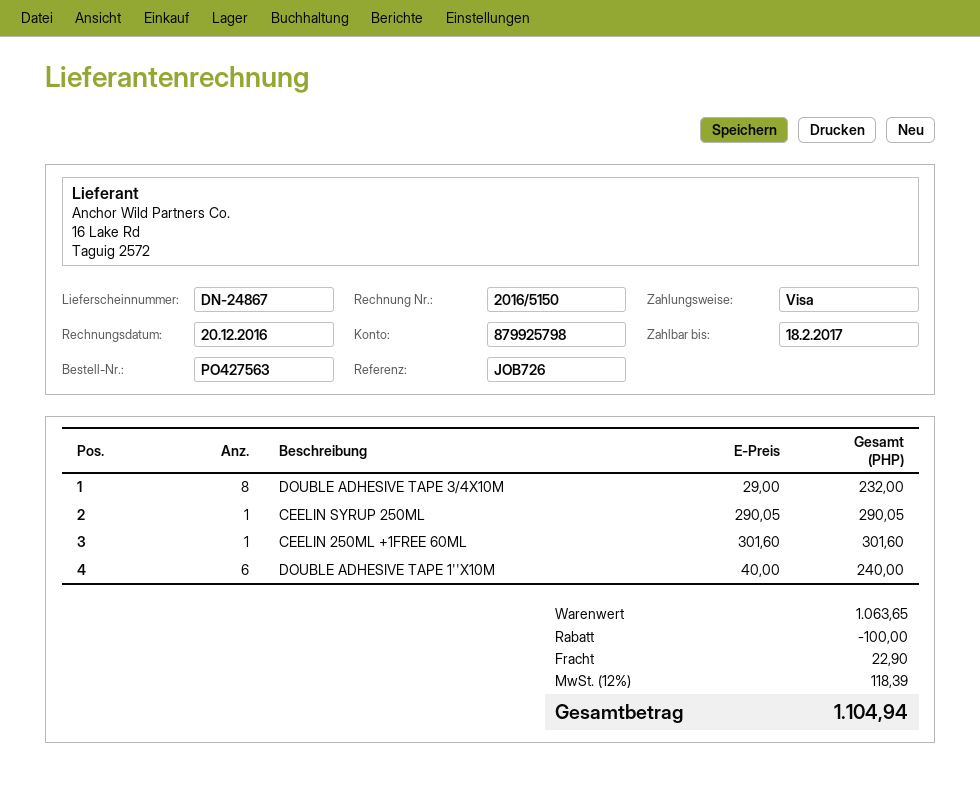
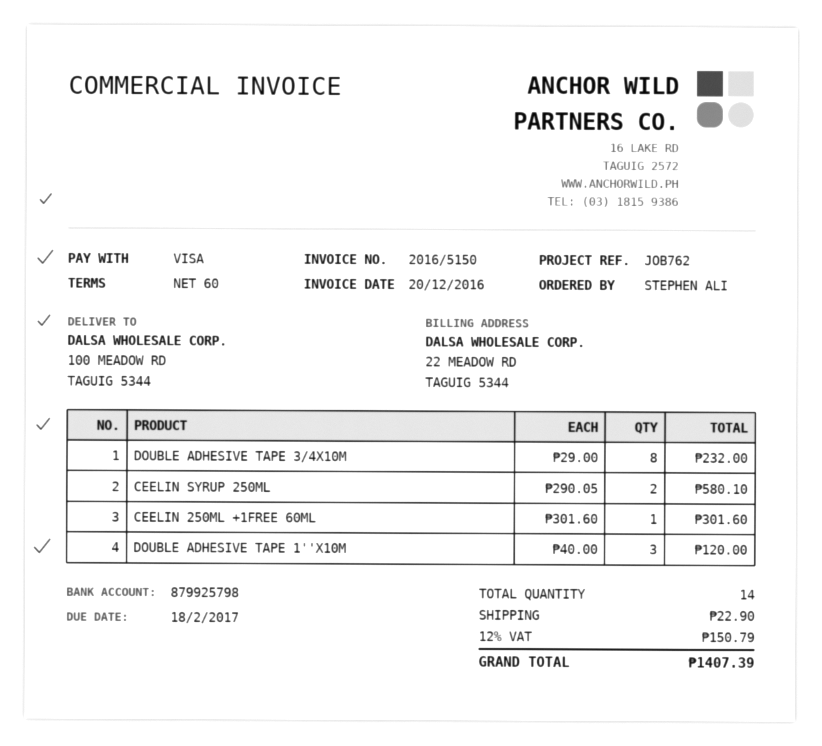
reference: JOB726 -> JOB762
CEELIN SYRUP 250ML: 1 x 290.05 = 290.05 -> 2 x 290.05 = 580.10
DOUBLE ADHESIVE TAPE 1''X10M: 6 x 40.00 = 240.00 -> 3 x 40.00 = 120.00
discount: 100.00 -> none
tax: 12% = 118.39 -> 12% = 150.79
total: 1104.94 -> 1407.39

